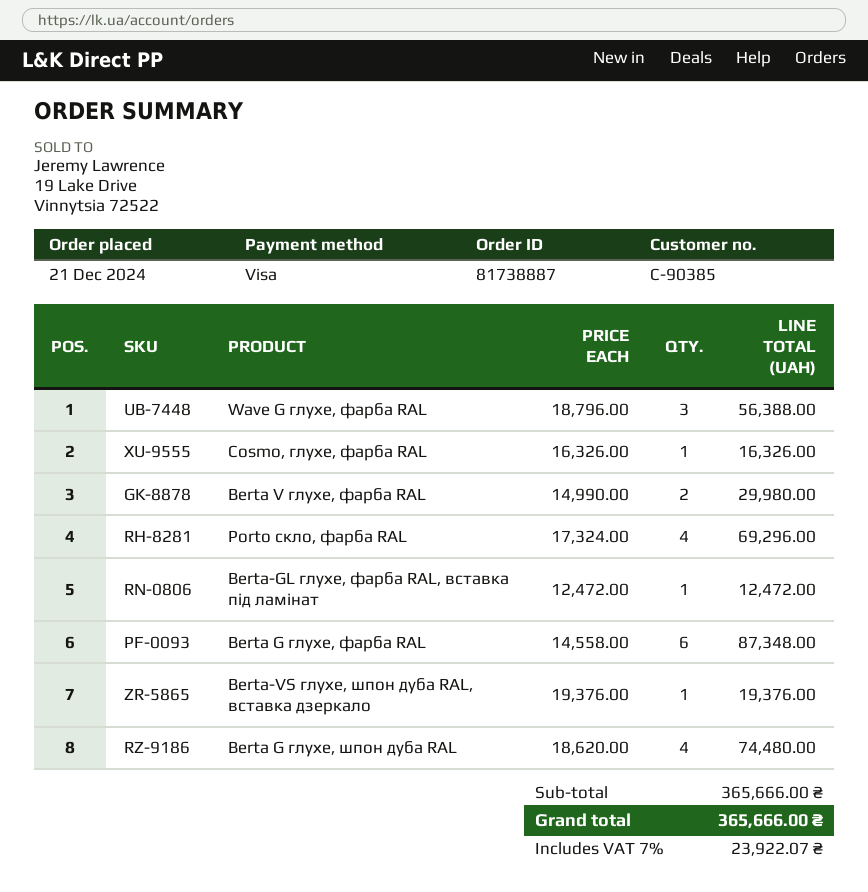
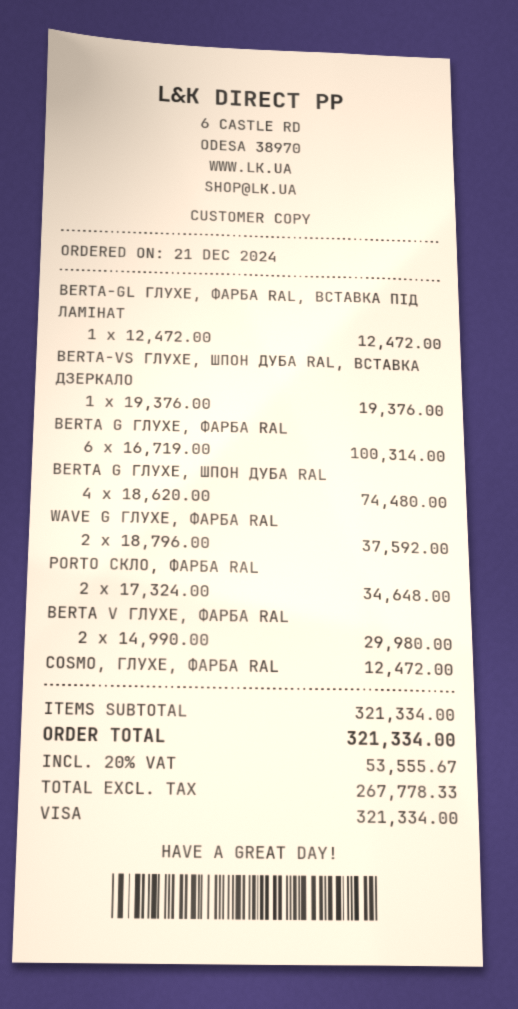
Wave G глухе, фарба RAL: 3 x 18796.00 = 56388.00 -> 2 x 18796.00 = 37592.00
Cosmo, глухе, фарба RAL: 1 x 16326.00 = 16326.00 -> 1 x 12472.00 = 12472.00
Porto скло, фарба RAL: 4 x 17324.00 = 69296.00 -> 2 x 17324.00 = 34648.00
Berta G глухе, фарба RAL: 6 x 14558.00 = 87348.00 -> 6 x 16719.00 = 100314.00
subtotal: 365666.00 -> 321334.00
tax: 7% = 23922.07 -> 20% = 53555.67
total: 365666.00 -> 321334.00

